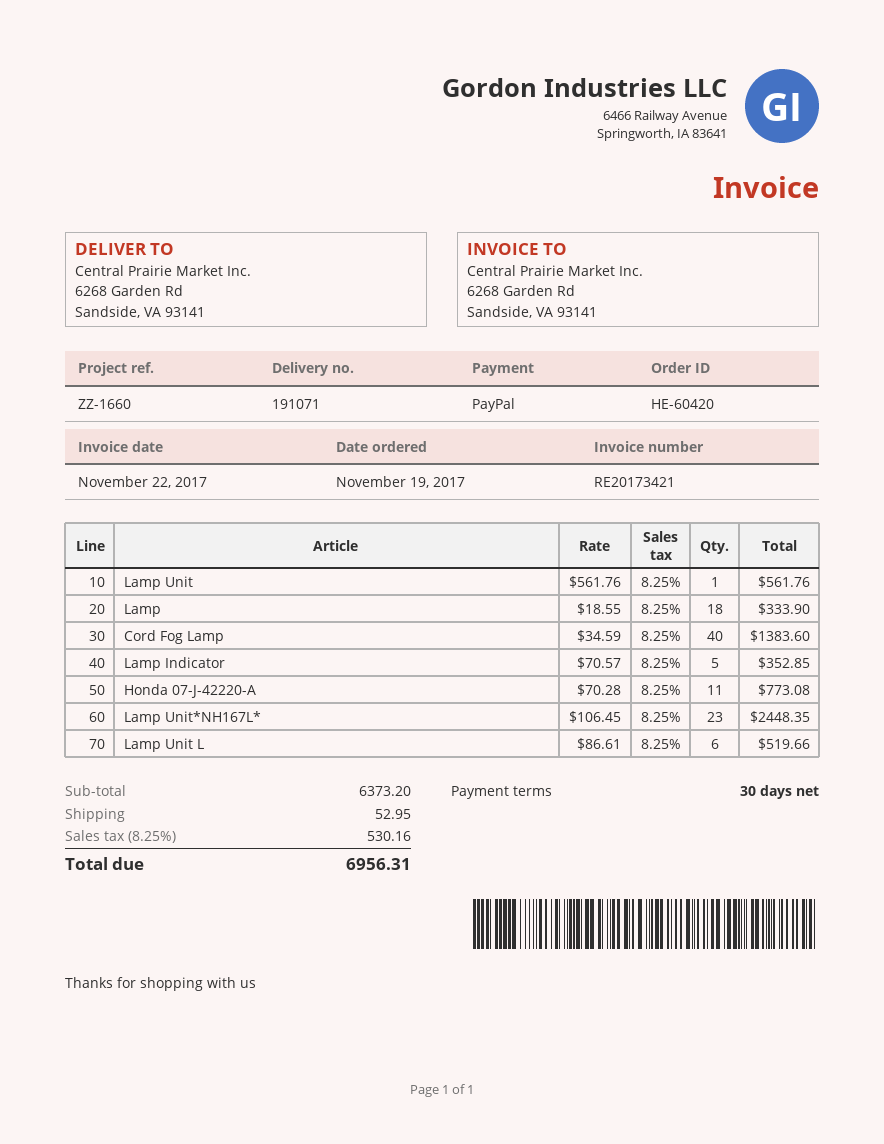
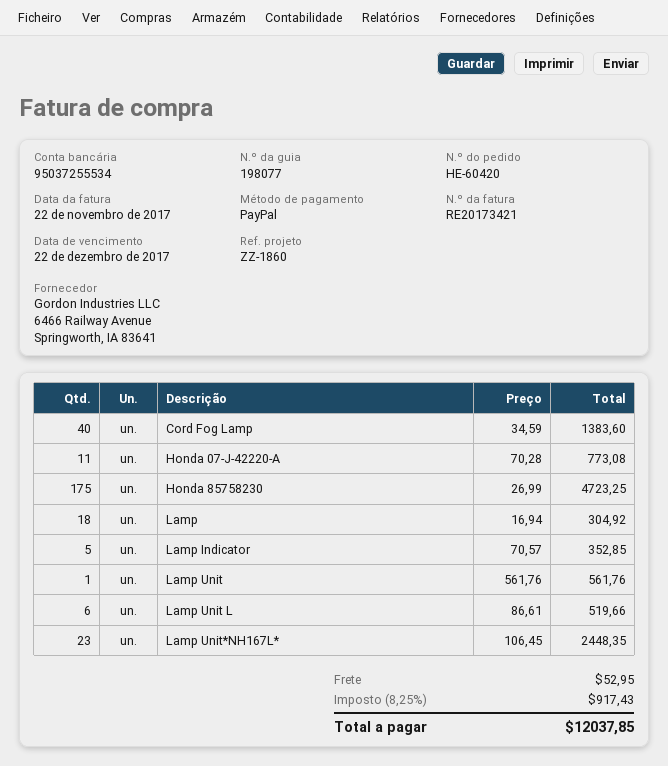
delivery note number: 191071 -> 198077
reference: ZZ-1660 -> ZZ-1860
Lamp: 18 x 18.55 = 333.90 -> 18 x 16.94 = 304.92
Honda 85758230: none -> 175 x 26.99 = 4723.25
tax: 8.25% = 530.16 -> 8.25% = 917.43
total: 6956.31 -> 12037.85

